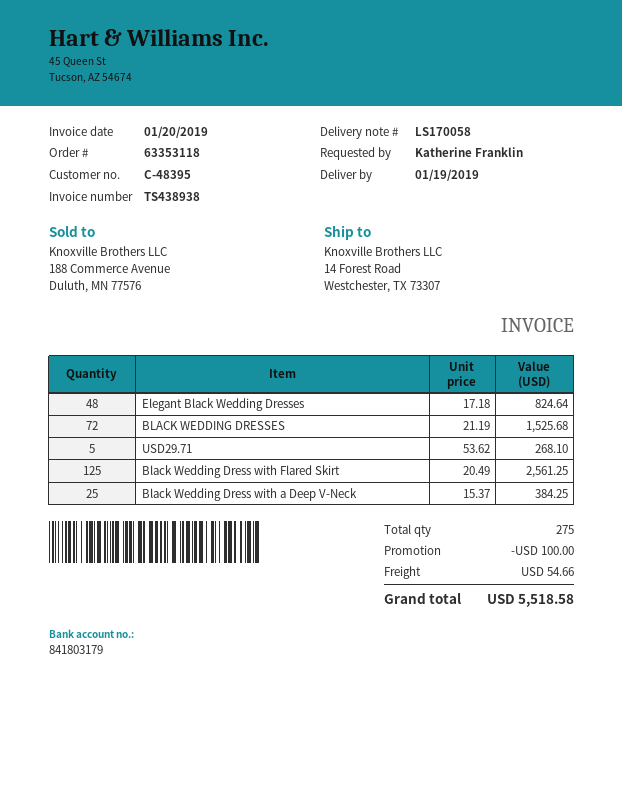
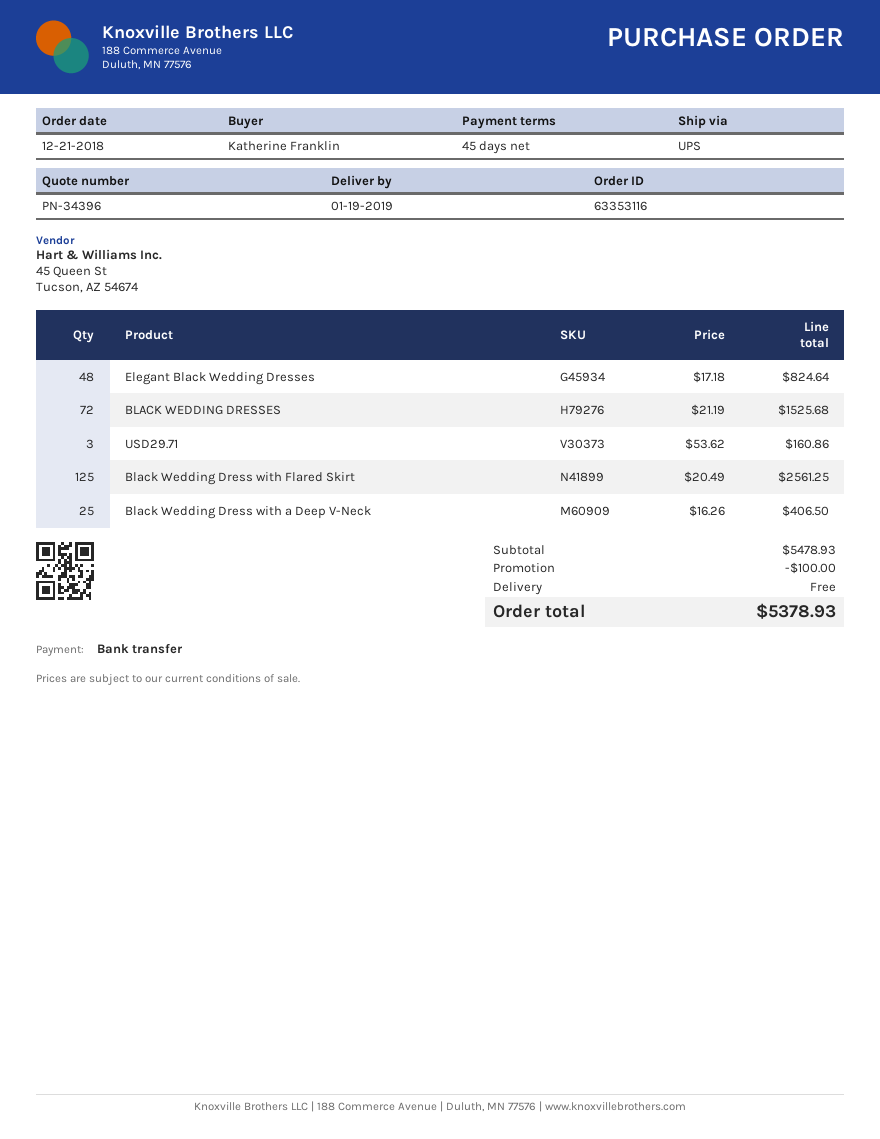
order number: 63353118 -> 63353116
USD29.71: 5 x 53.62 = 268.10 -> 3 x 53.62 = 160.86
Black Wedding Dress with a Deep V-Neck: 25 x 15.37 = 384.25 -> 25 x 16.26 = 406.50
shipping: 54.66 -> 0.00
total: 5518.58 -> 5378.93

